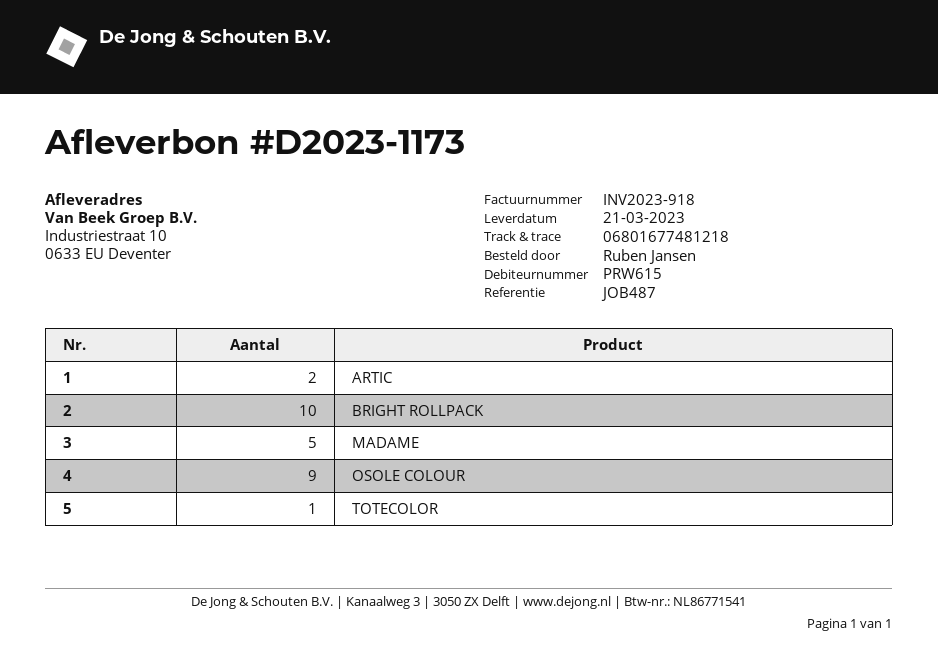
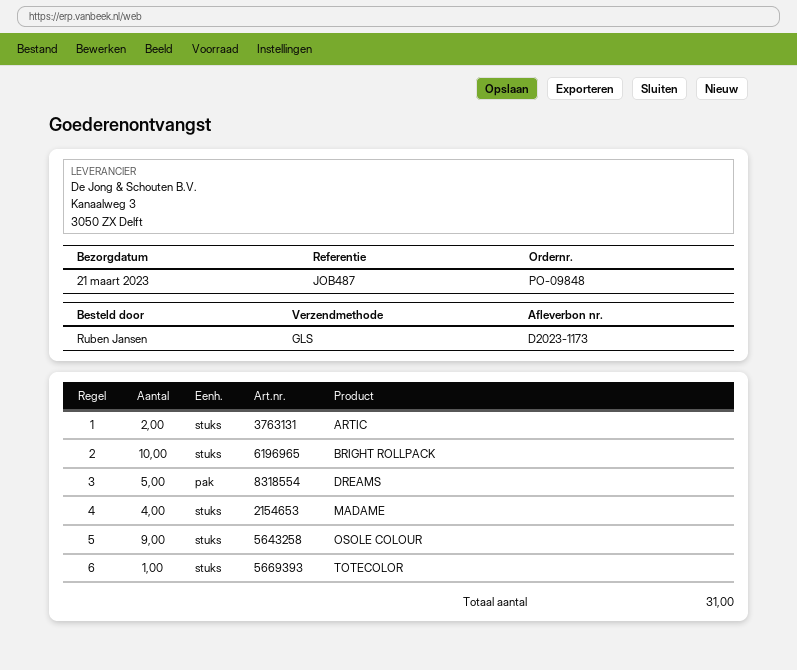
MADAME: 5 -> 4
DREAMS: none -> 5

